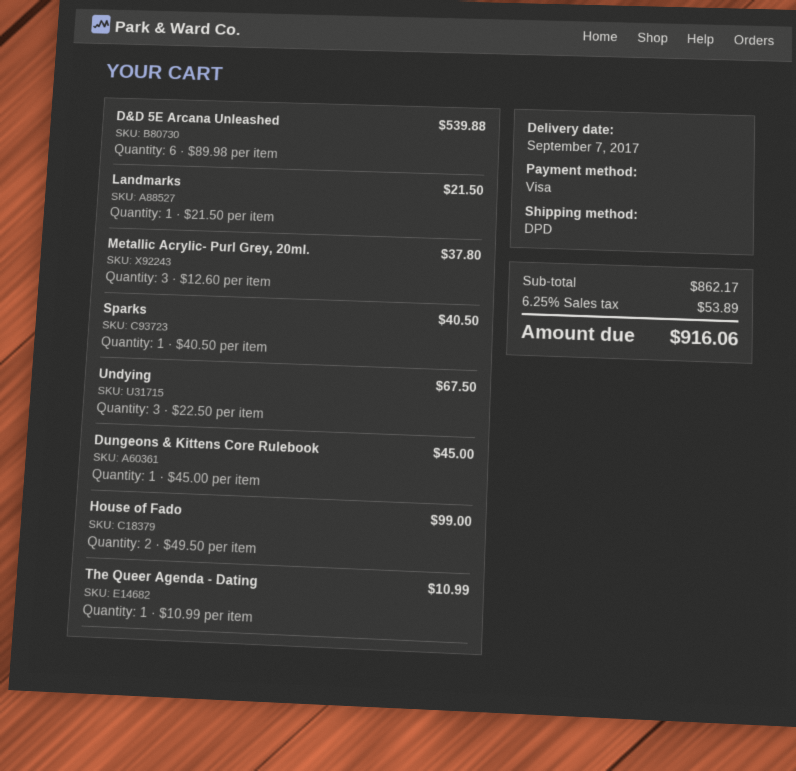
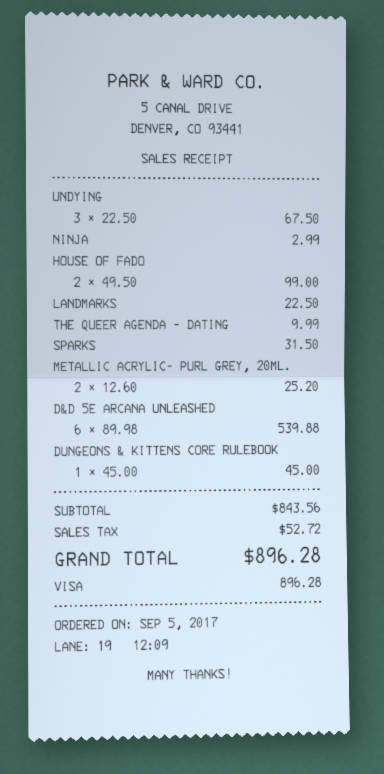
Landmarks: 1 x 21.50 = 21.50 -> 1 x 22.50 = 22.50
Metallic Acrylic- Purl Grey, 20ml.: 3 x 12.60 = 37.80 -> 2 x 12.60 = 25.20
Sparks: 1 x 40.50 = 40.50 -> 1 x 31.50 = 31.50
The Queer Agenda - Dating: 1 x 10.99 = 10.99 -> 1 x 9.99 = 9.99
NINJA: none -> 1 x 2.99 = 2.99
subtotal: 862.17 -> 843.56
tax: 53.89 -> 52.72
total: 916.06 -> 896.28

